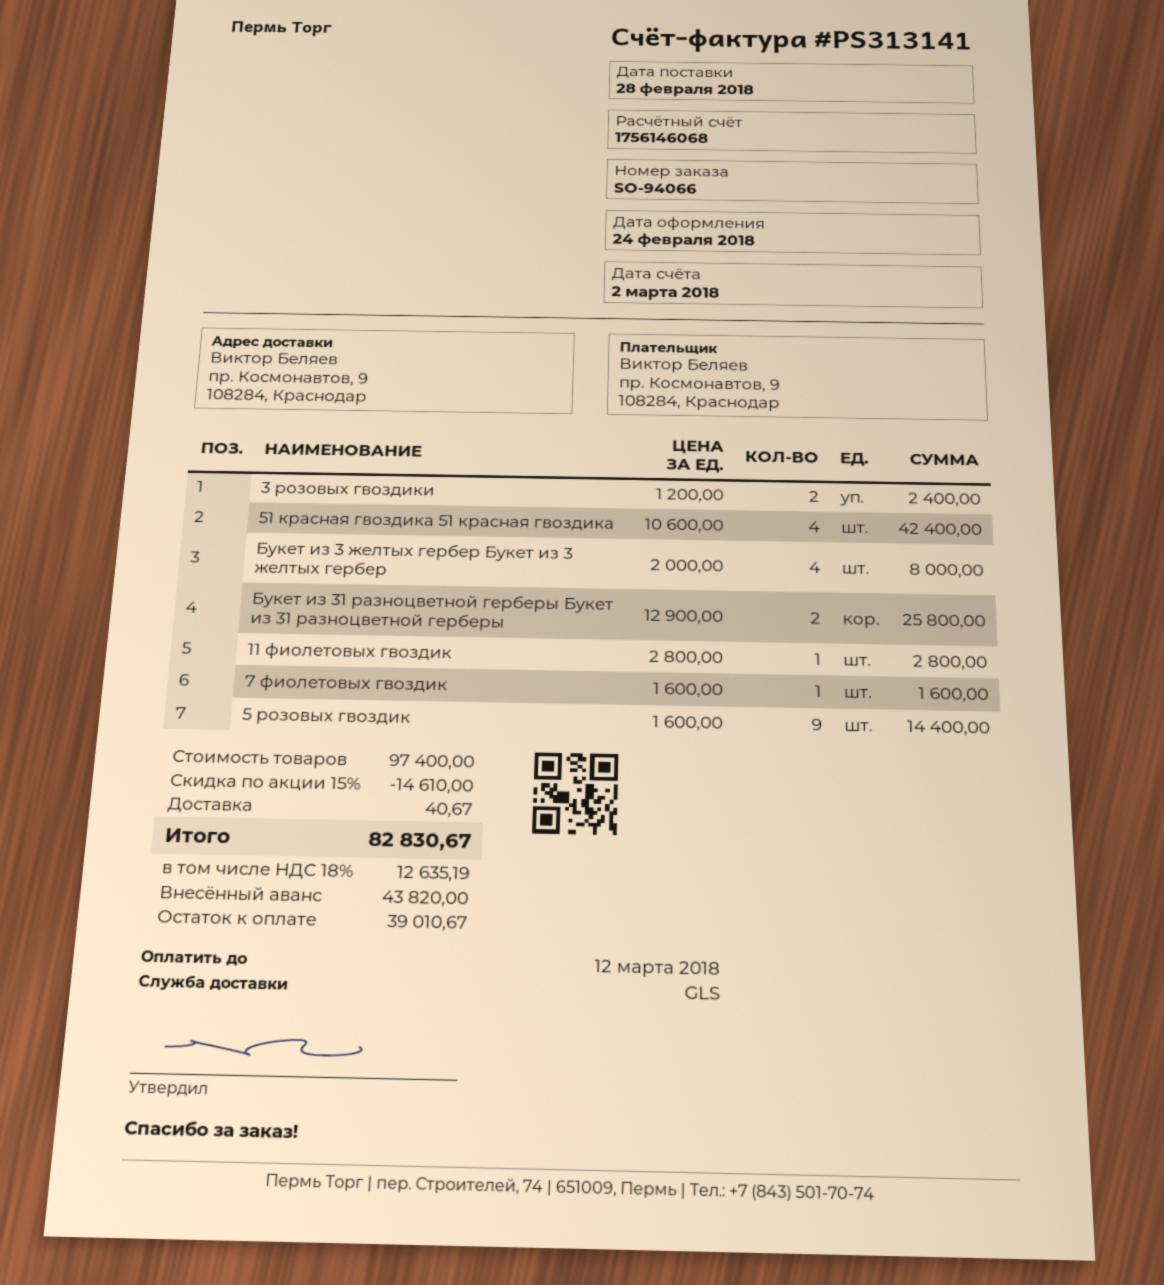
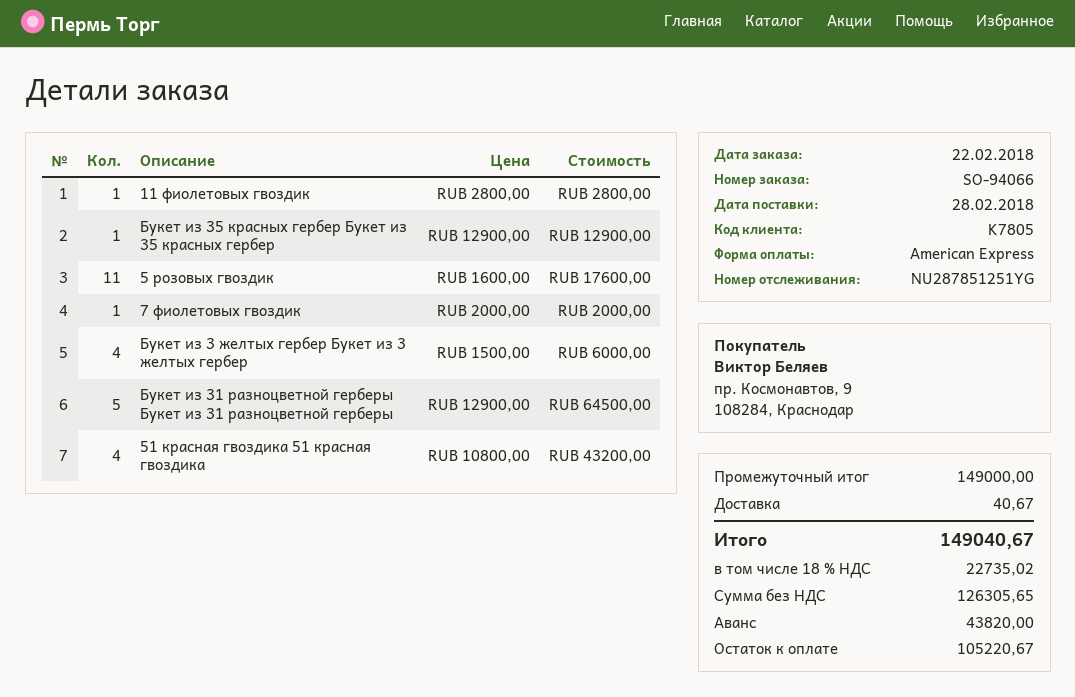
order date: 2018-02-24 -> 2018-02-22
3 розовых гвоздики: 2 x 1200.00 = 2400.00 -> none
51 красная гвоздика 51 красная гвоздика: 4 x 10600.00 = 42400.00 -> 4 x 10800.00 = 43200.00
Букет из 3 желтых гербер Букет из 3 желтых гербер: 4 x 2000.00 = 8000.00 -> 4 x 1500.00 = 6000.00
Букет из 31 разноцветной герберы Букет из 31 разноцветной герберы: 2 x 12900.00 = 25800.00 -> 5 x 12900.00 = 64500.00
7 фиолетовых гвоздик: 1 x 1600.00 = 1600.00 -> 1 x 2000.00 = 2000.00
5 розовых гвоздик: 9 x 1600.00 = 14400.00 -> 11 x 1600.00 = 17600.00
Букет из 35 красных гербер Букет из 35 красных гербер: none -> 1 x 12900.00 = 12900.00
subtotal: 97400.00 -> 149000.00
discount: 15% = 14610.00 -> none
tax: 18% = 12635.19 -> 18% = 22735.02
total: 82830.67 -> 149040.67
balance: 39010.67 -> 105220.67

